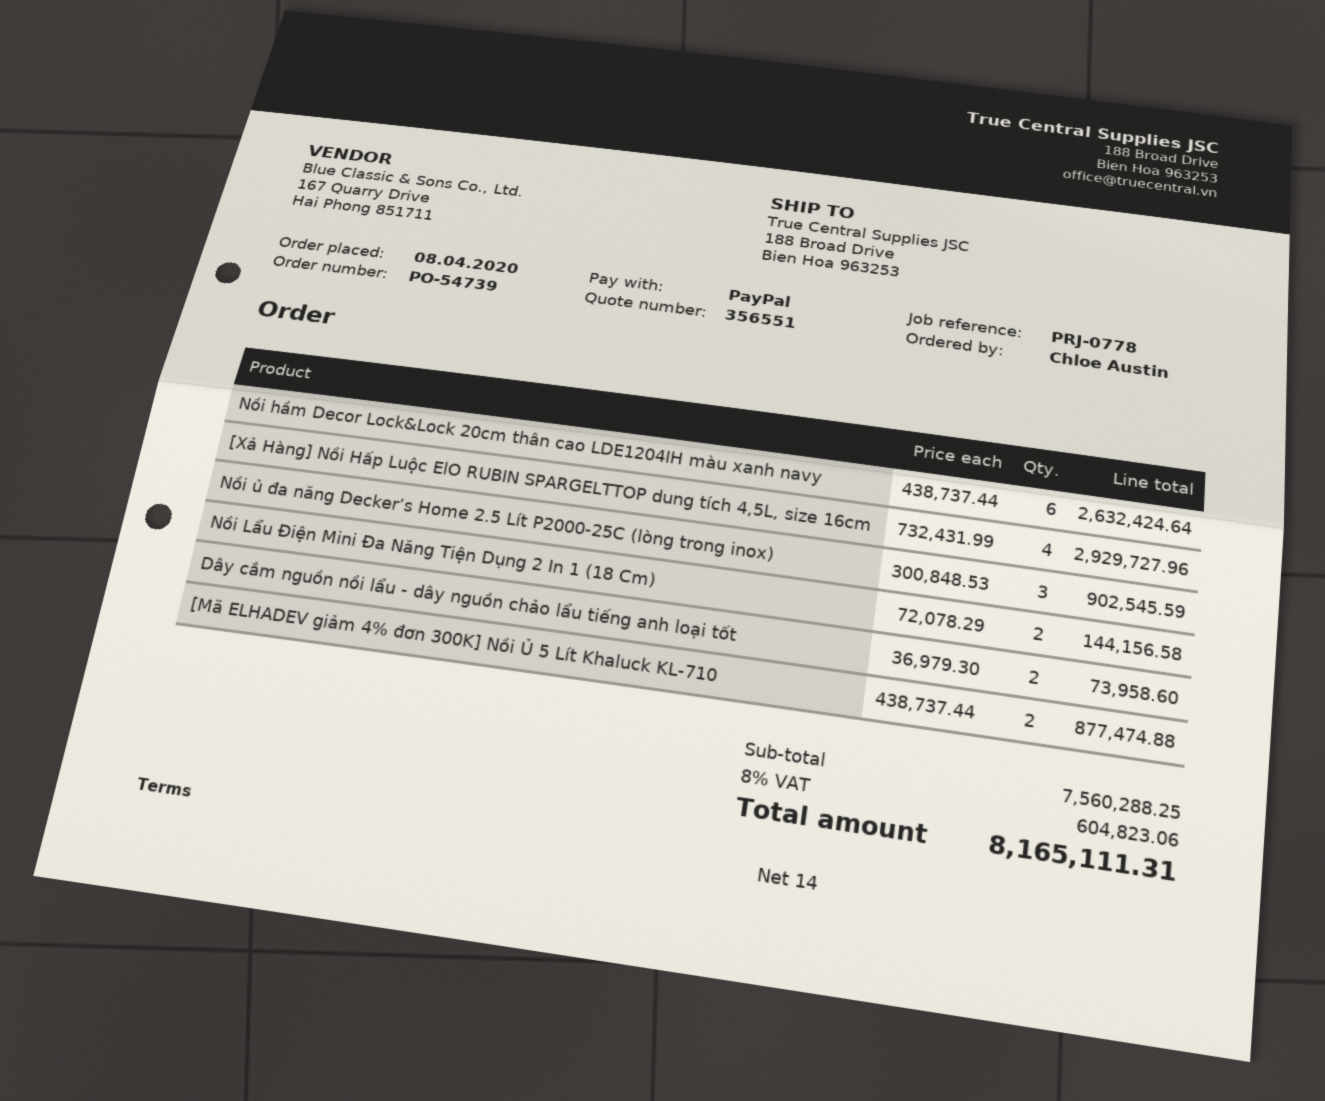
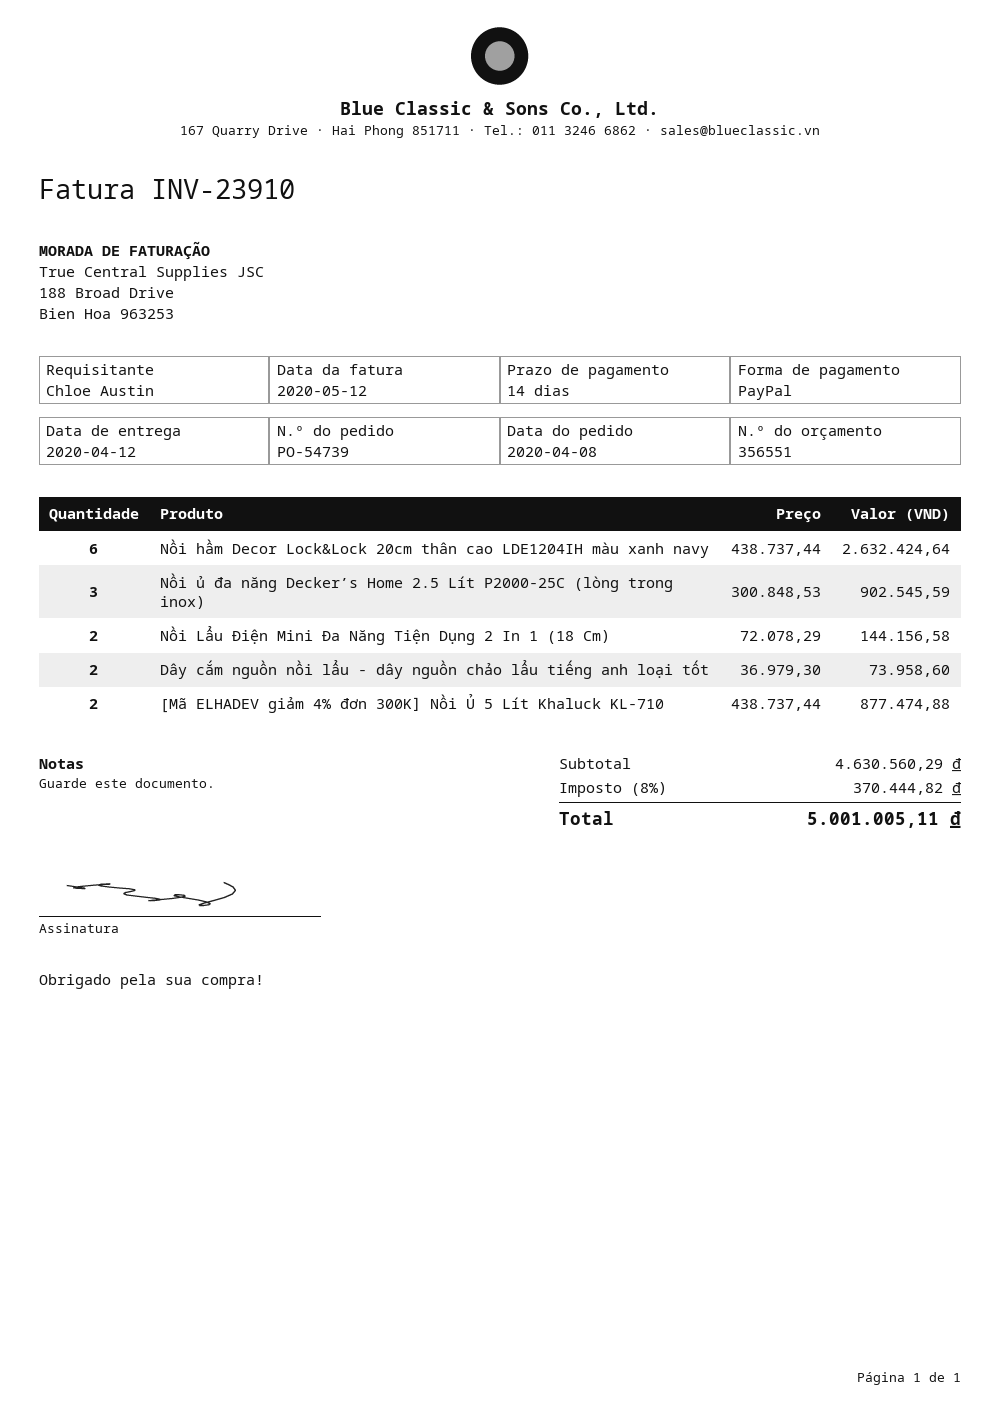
[Xả Hàng] Nồi Hấp Luộc ElO RUBIN SPARGELTTOP dung tích 4,5L, size 16cm: 4 x 732431.99 = 2929727.96 -> none
subtotal: 7560288.25 -> 4630560.29
tax: 8% = 604823.06 -> 8% = 370444.82
total: 8165111.31 -> 5001005.11

